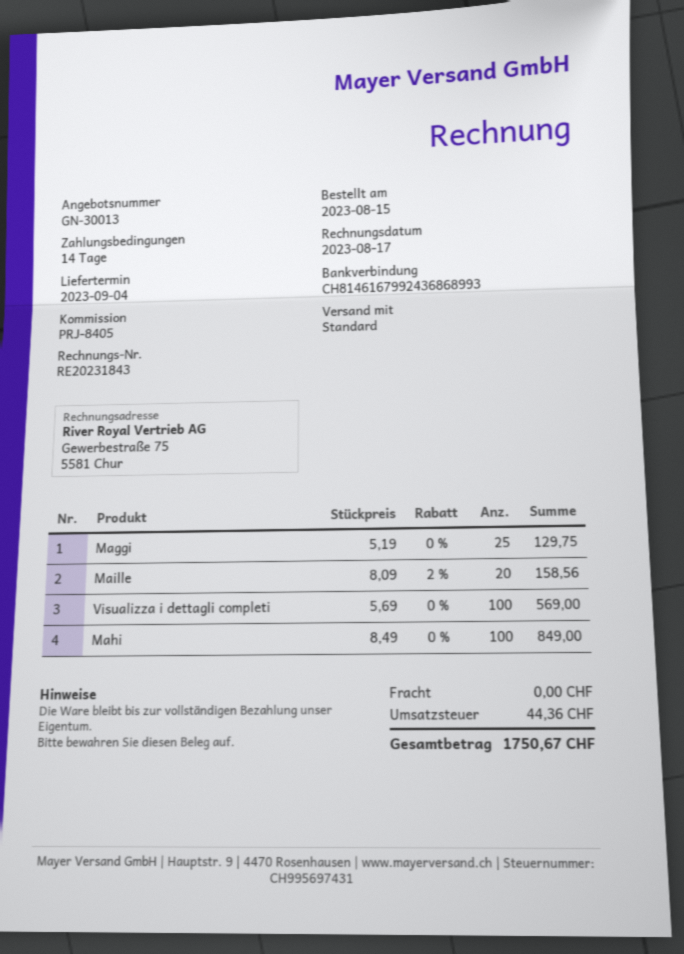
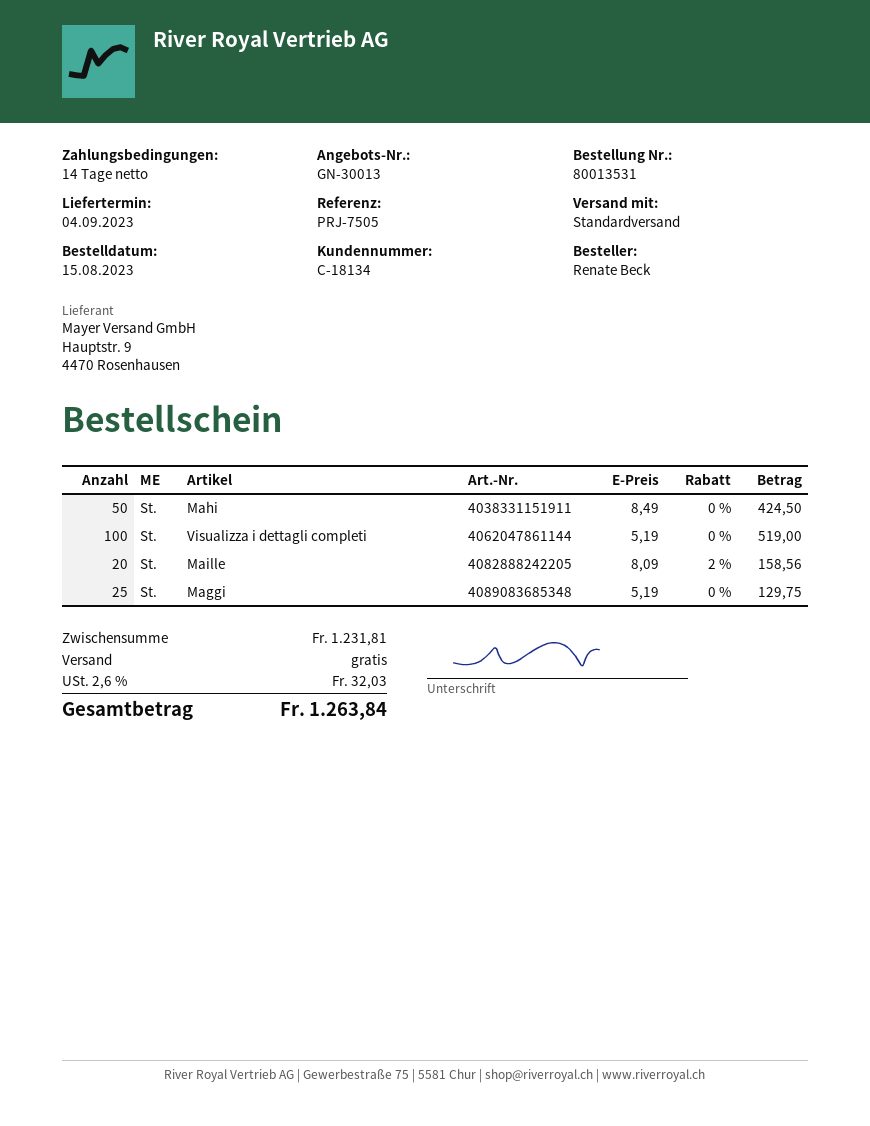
reference: PRJ-8405 -> PRJ-7505
Visualizza i dettagli completi: 100 x 5.69 = 569.00 -> 100 x 5.19 = 519.00
Mahi: 100 x 8.49 = 849.00 -> 50 x 8.49 = 424.50
tax: 44.36 -> 32.03
total: 1750.67 -> 1263.84

